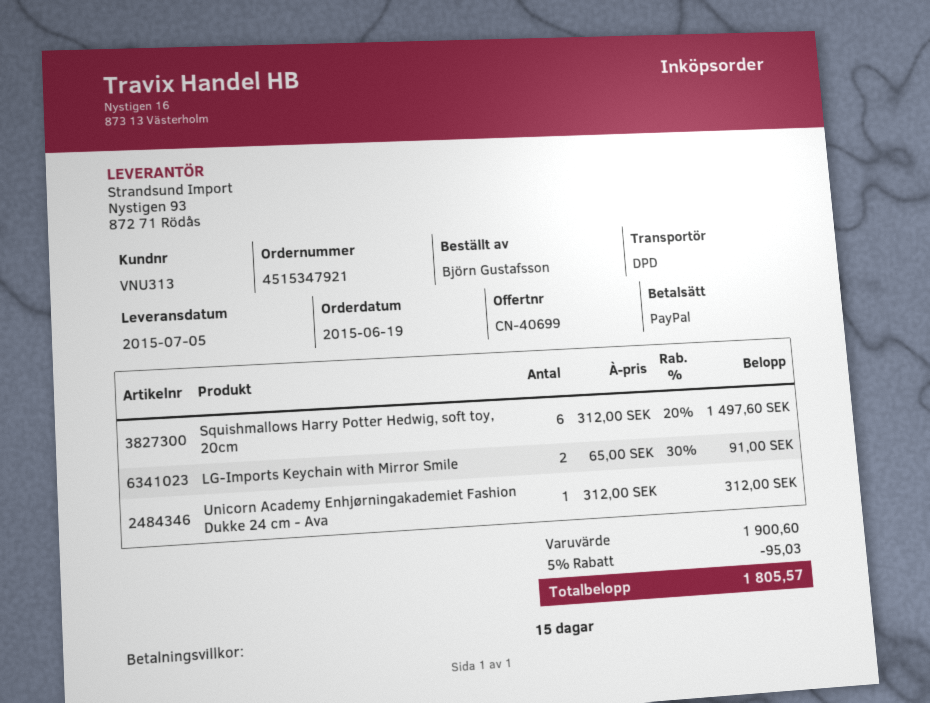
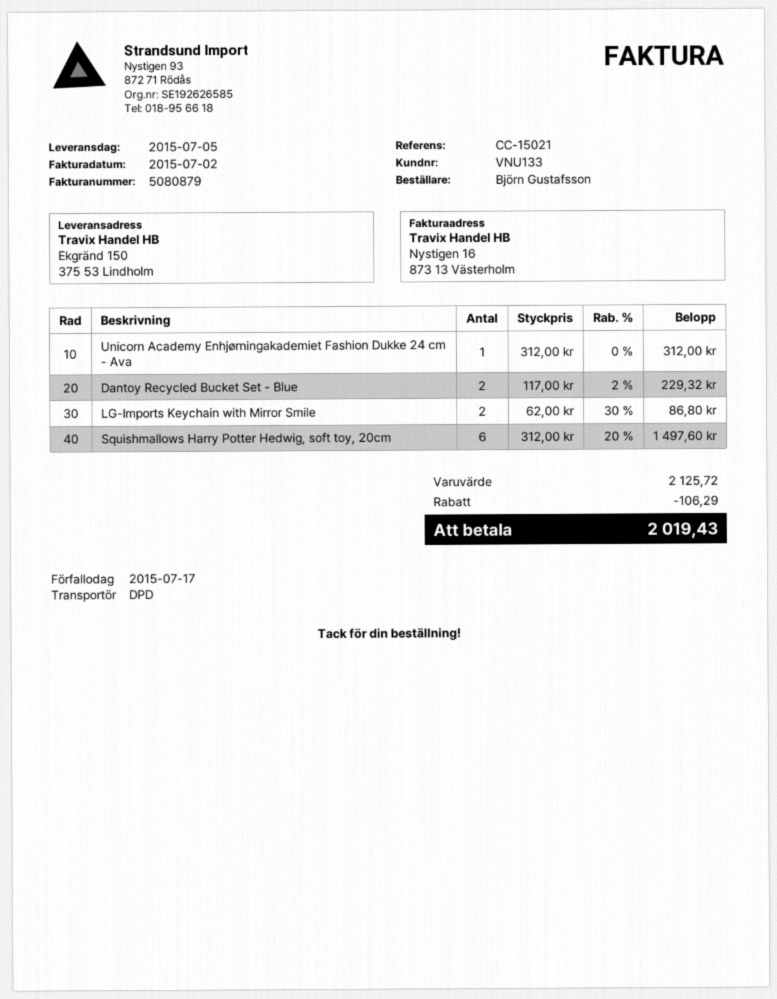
customer number: VNU313 -> VNU133
LG-Imports Keychain with Mirror Smile: 2 x 65.00 - 30% = 91.00 -> 2 x 62.00 - 30% = 86.80
Dantoy Recycled Bucket Set - Blue: none -> 2 x 117.00 - 2% = 229.32
subtotal: 1900.60 -> 2125.72
discount: 95.03 -> 106.29
total: 1805.57 -> 2019.43

